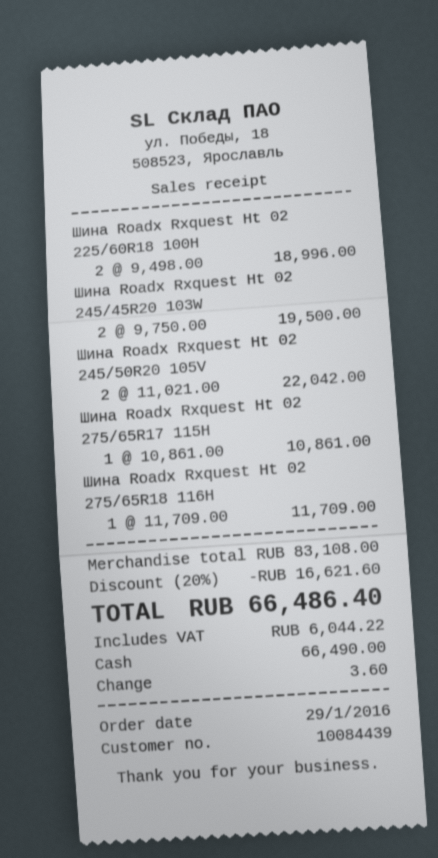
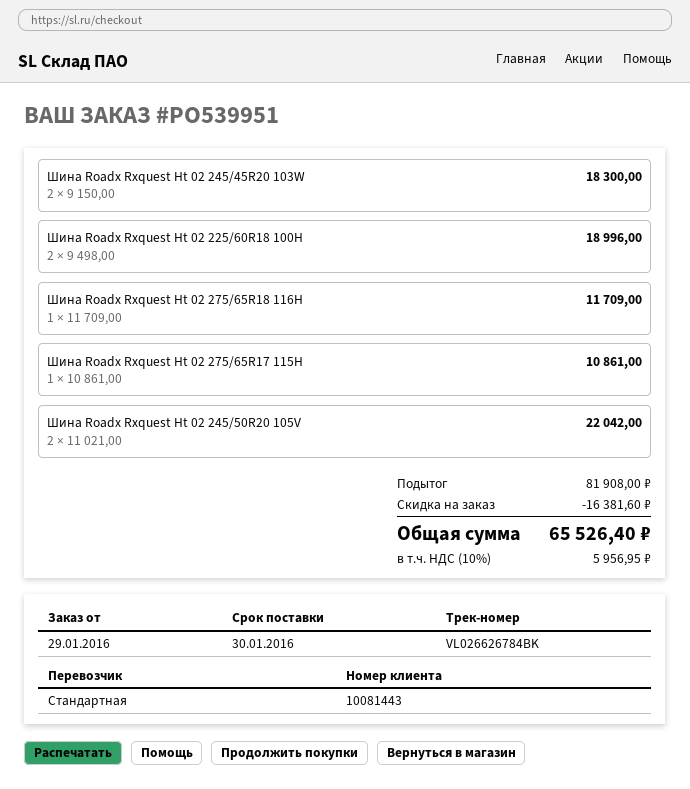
customer number: 10084439 -> 10081443
Шина Roadx Rxquest Ht 02 245/45R20 103W: 2 x 9750.00 = 19500.00 -> 2 x 9150.00 = 18300.00
subtotal: 83108.00 -> 81908.00
discount: 16621.60 -> 16381.60
tax: 6044.22 -> 5956.95
total: 66486.40 -> 65526.40

